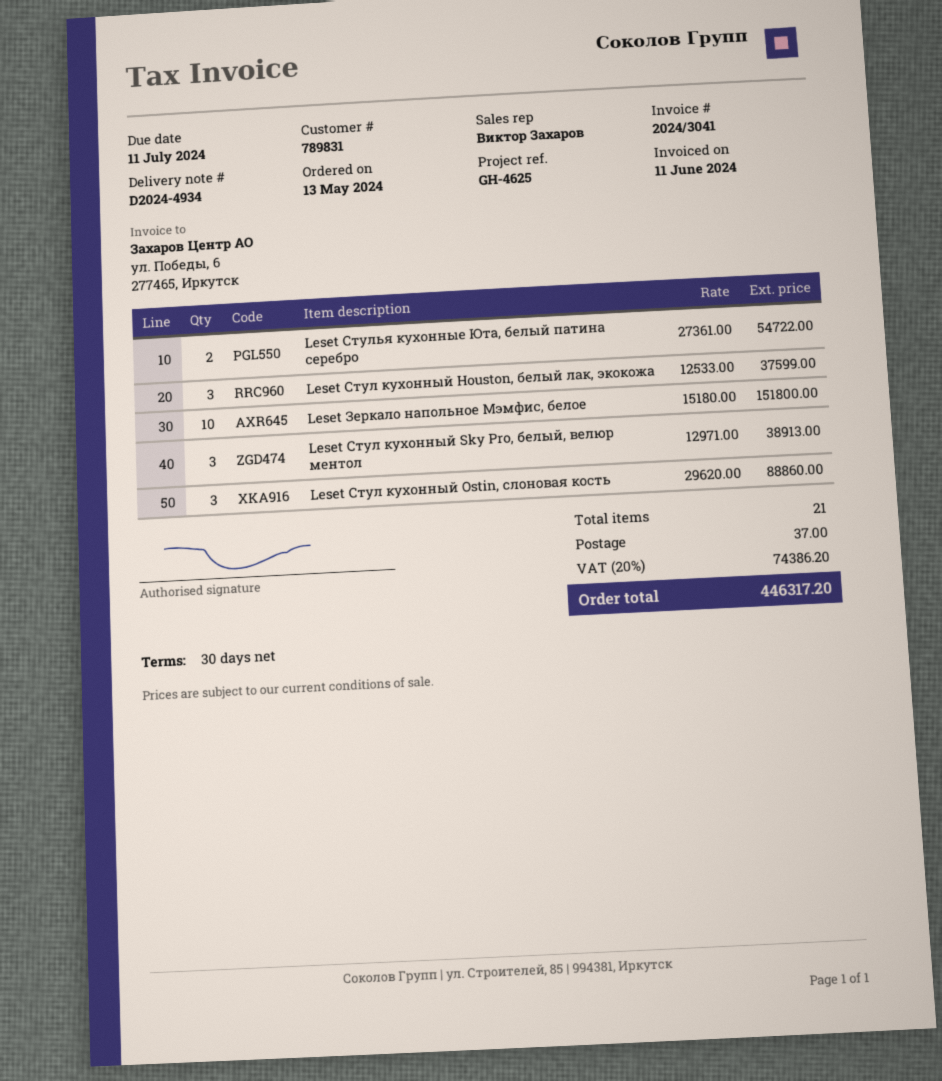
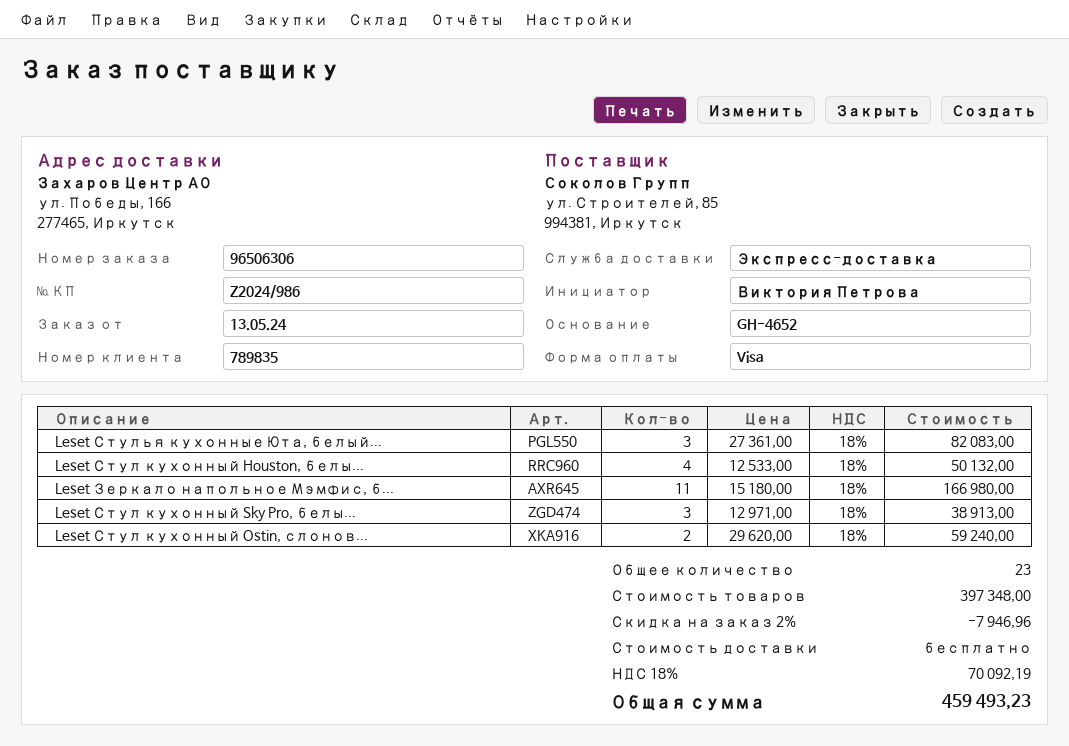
customer number: 789831 -> 789835
reference: GH-4625 -> GH-4652
Leset Стулья кухонные Юта, белый патина серебро: 2 x 27361.00 = 54722.00 -> 3 x 27361.00 = 82083.00
Leset Стул кухонный Houston, белый лак, экокожа: 3 x 12533.00 = 37599.00 -> 4 x 12533.00 = 50132.00
Leset Зеркало напольное Мэмфис, белое: 10 x 15180.00 = 151800.00 -> 11 x 15180.00 = 166980.00
Leset Стул кухонный Ostin, слоновая кость: 3 x 29620.00 = 88860.00 -> 2 x 29620.00 = 59240.00
total quantity: 21 -> 23
discount: none -> 2% = 7946.96
shipping: 37.00 -> 0.00
tax: 20% = 74386.20 -> 18% = 70092.19
total: 446317.20 -> 459493.23

